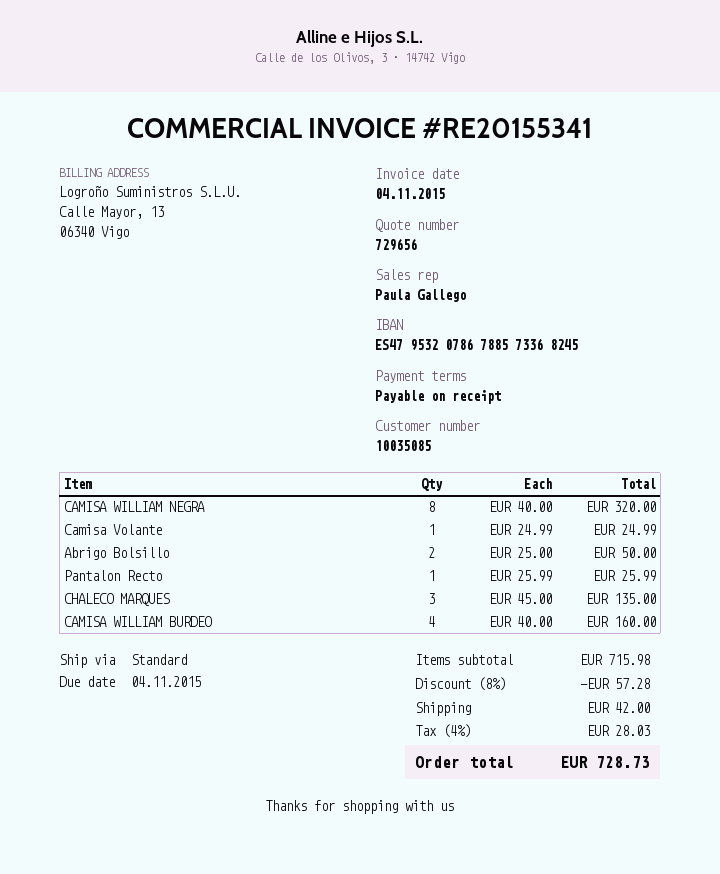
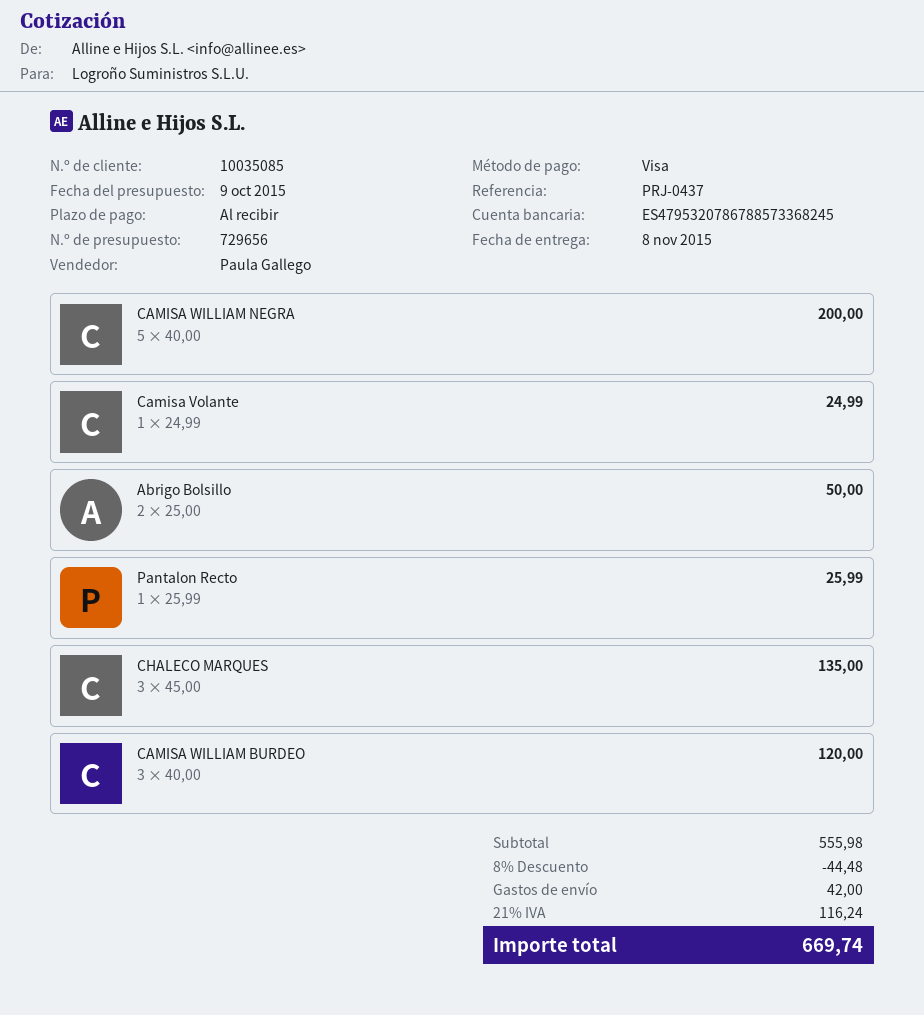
CAMISA WILLIAM NEGRA: 8 x 40.00 = 320.00 -> 5 x 40.00 = 200.00
CAMISA WILLIAM BURDEO: 4 x 40.00 = 160.00 -> 3 x 40.00 = 120.00
subtotal: 715.98 -> 555.98
discount: 8% = 57.28 -> 8% = 44.48
tax: 4% = 28.03 -> 21% = 116.24
total: 728.73 -> 669.74

